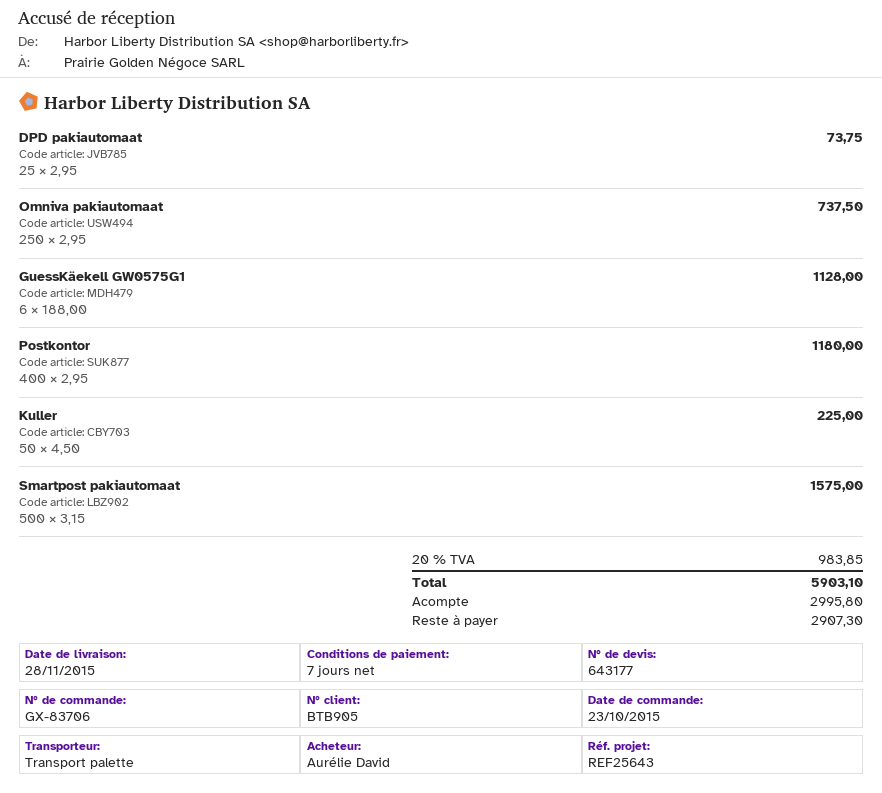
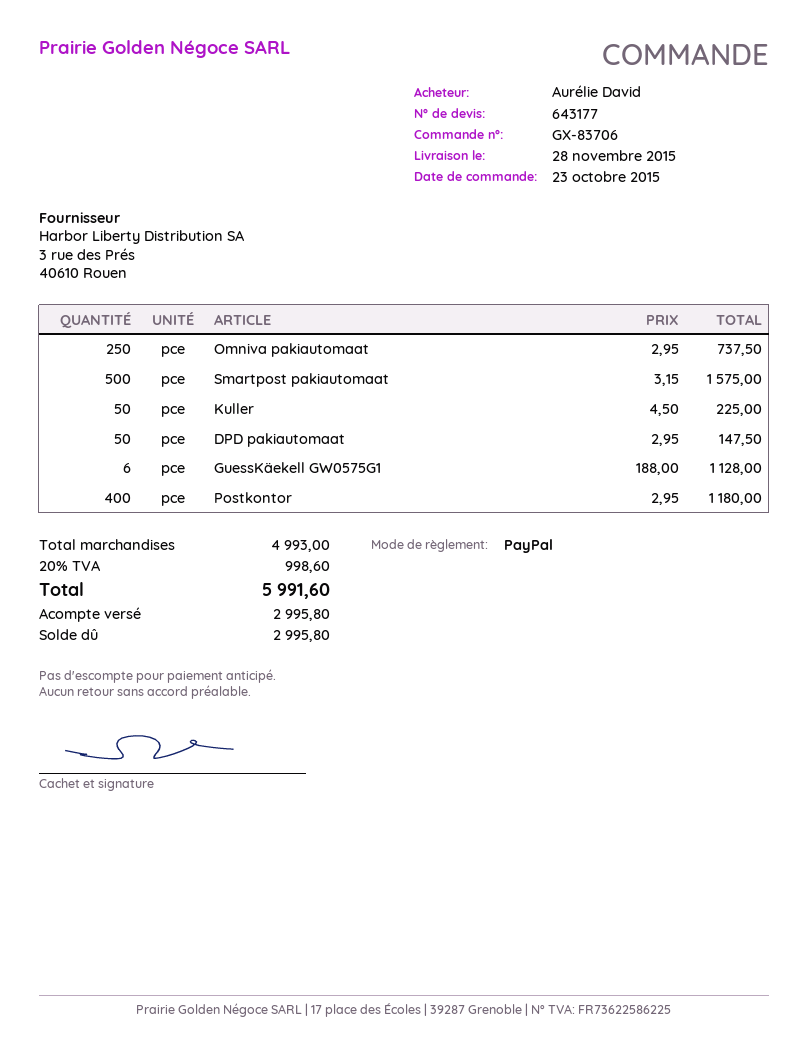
DPD pakiautomaat: 25 x 2.95 = 73.75 -> 50 x 2.95 = 147.50
tax: 20% = 983.85 -> 20% = 998.60
total: 5903.10 -> 5991.60
balance: 2907.30 -> 2995.80

